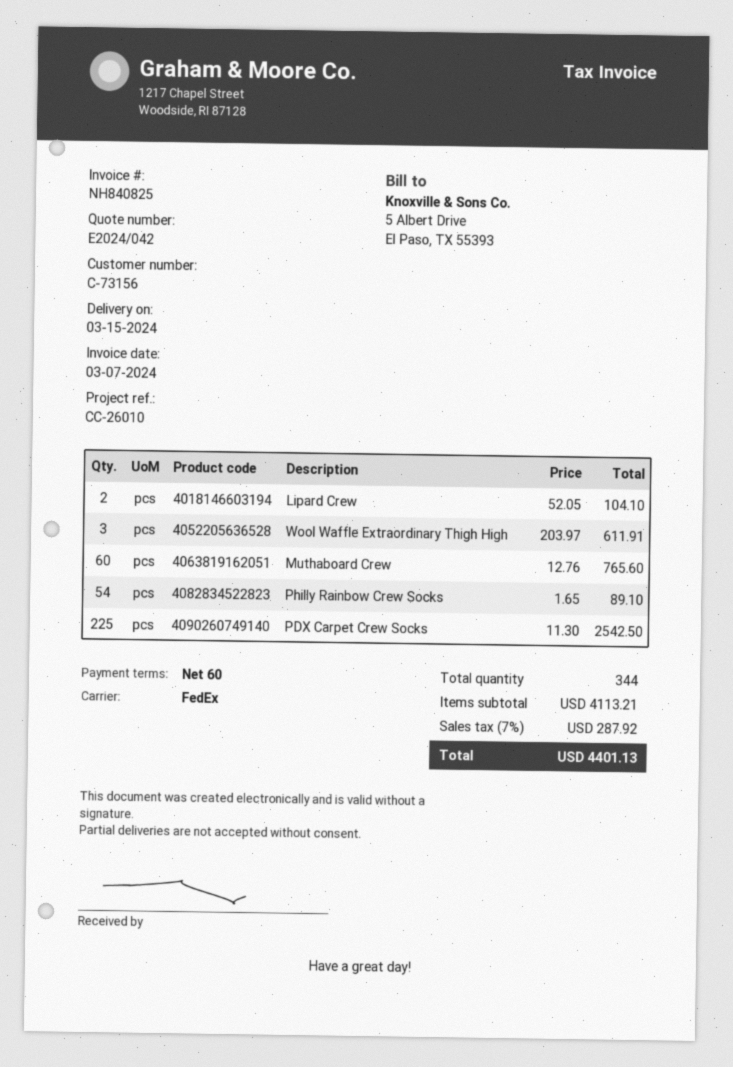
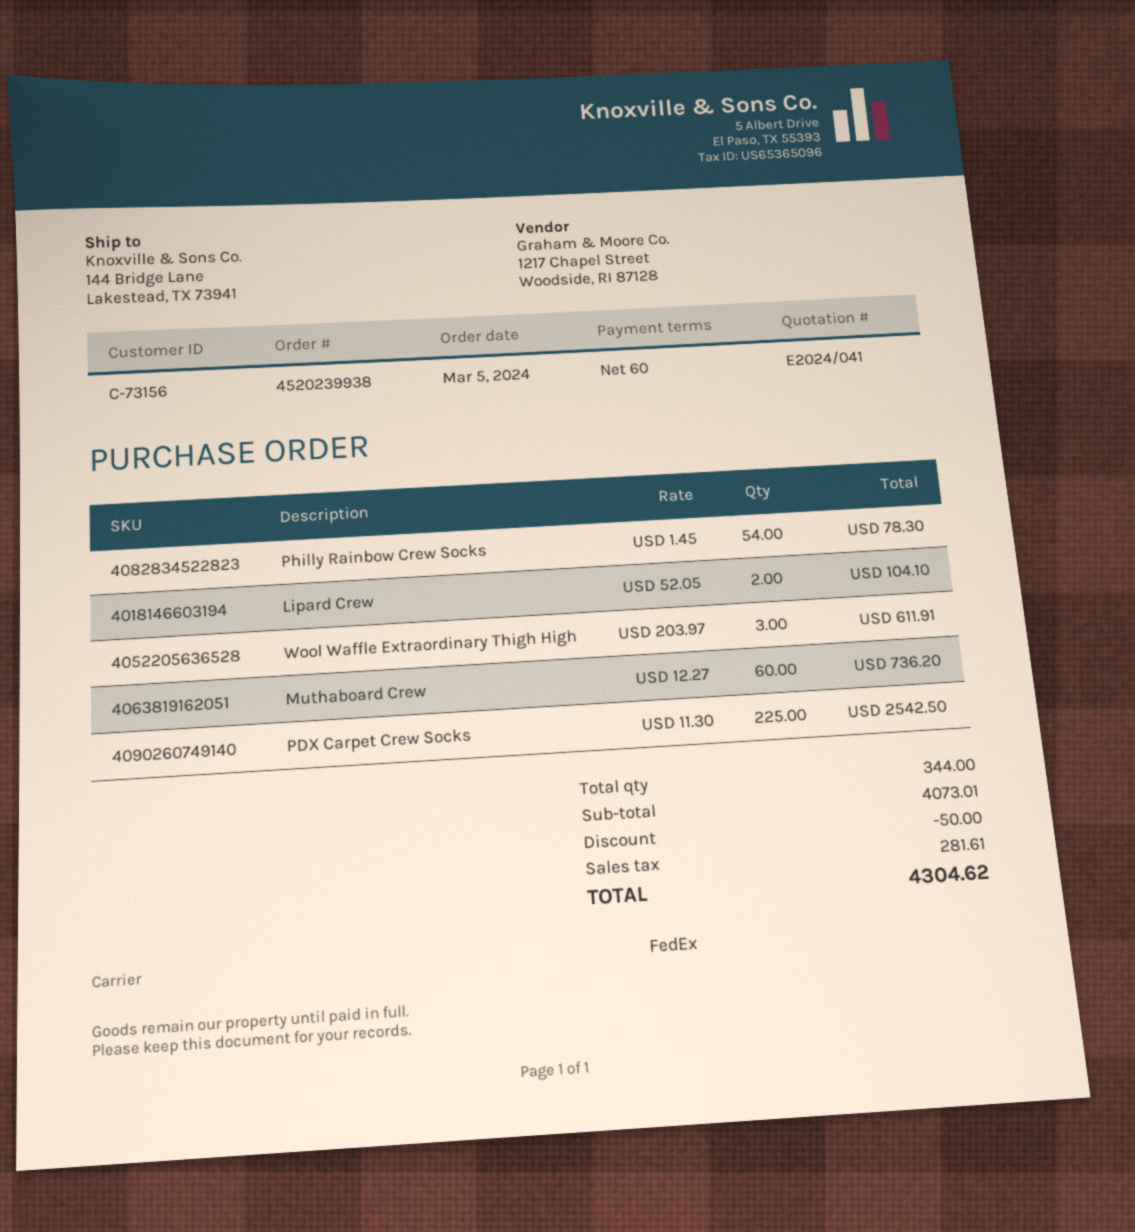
quote number: E2024/042 -> E2024/041
Muthaboard Crew: 60 x 12.76 = 765.60 -> 60 x 12.27 = 736.20
Philly Rainbow Crew Socks: 54 x 1.65 = 89.10 -> 54 x 1.45 = 78.30
subtotal: 4113.21 -> 4073.01
discount: none -> 50.00
tax: 287.92 -> 281.61
total: 4401.13 -> 4304.62

